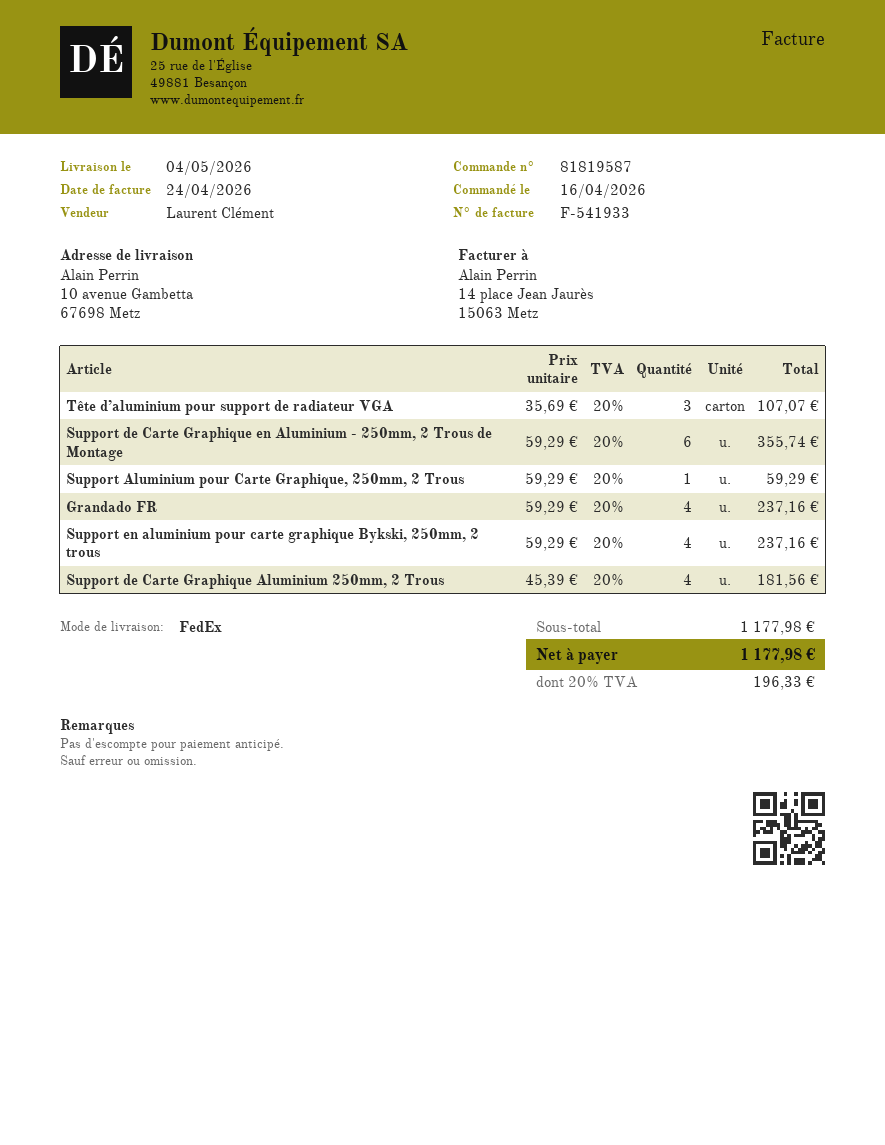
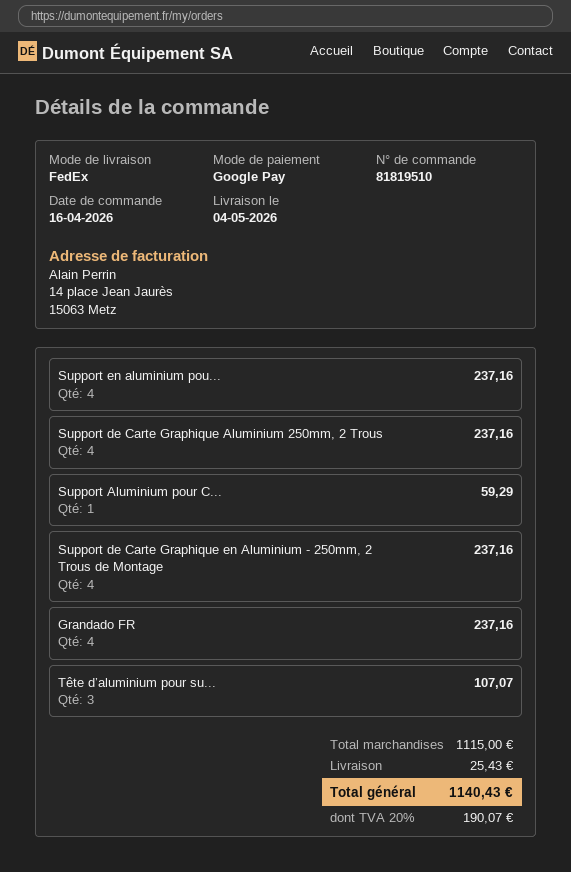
order number: 81819587 -> 81819510
Support de Carte Graphique en Aluminium - 250mm, 2 Trous de Montage: 6 for 355.74 -> 4 for 237.16
Support de Carte Graphique Aluminium 250mm, 2 Trous: 4 for 181.56 -> 4 for 237.16
subtotal: 1177.98 -> 1115.00
shipping: none -> 25.43
tax: 20% = 196.33 -> 20% = 190.07
total: 1177.98 -> 1140.43

